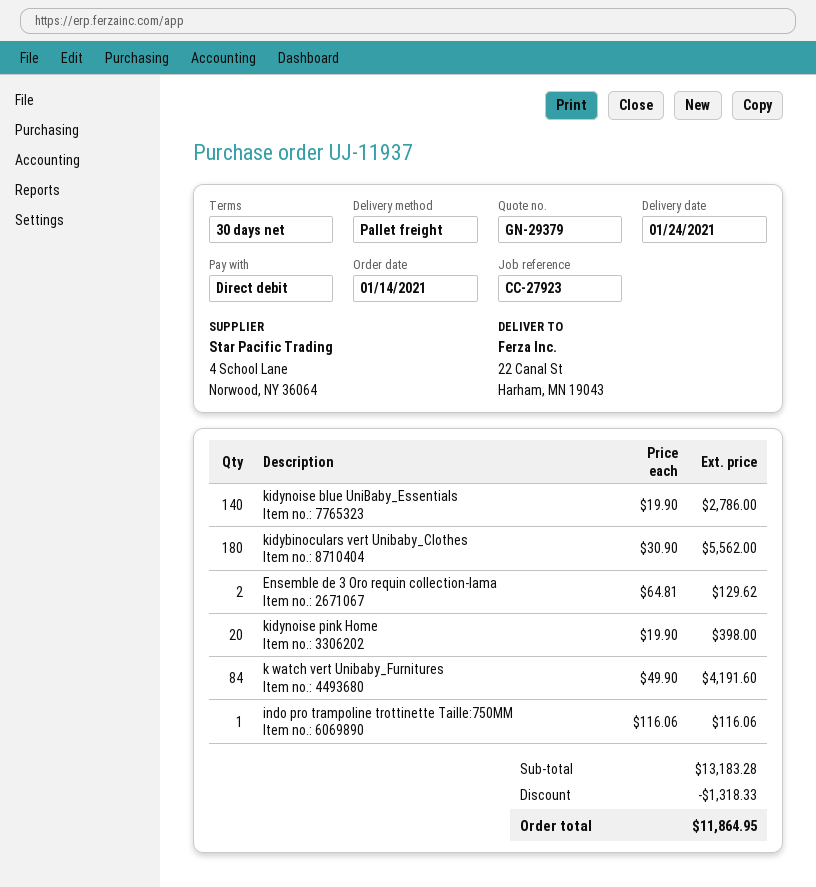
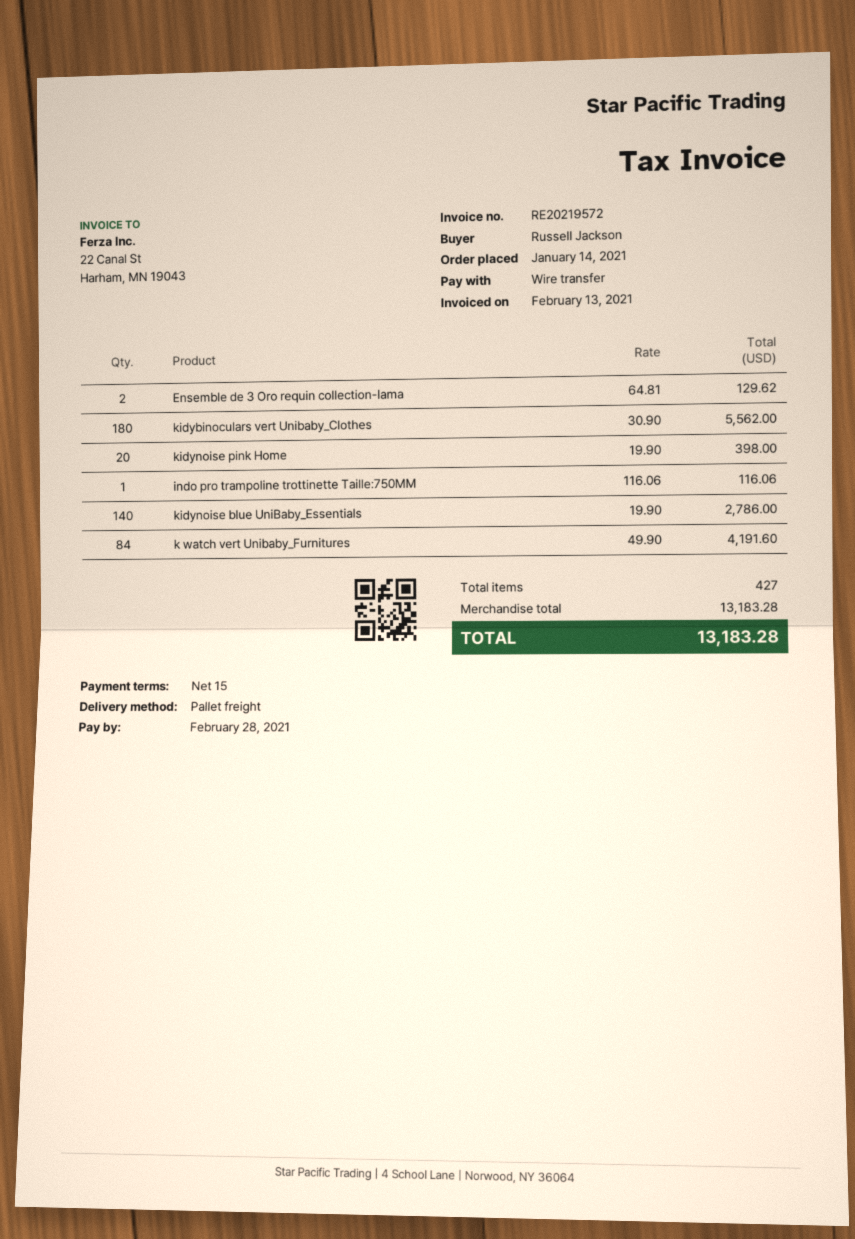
payment terms: 30 days -> 15 days
payment method: direct debit -> bank transfer
discount: 1318.33 -> none
total: 11864.95 -> 13183.28

